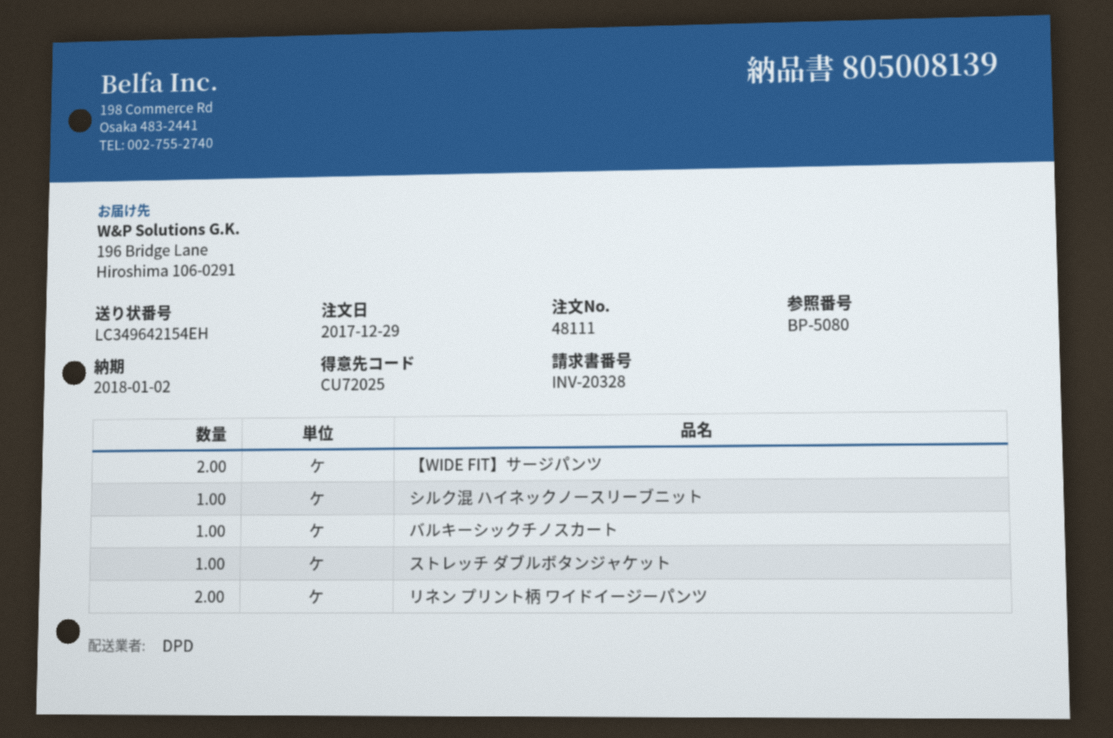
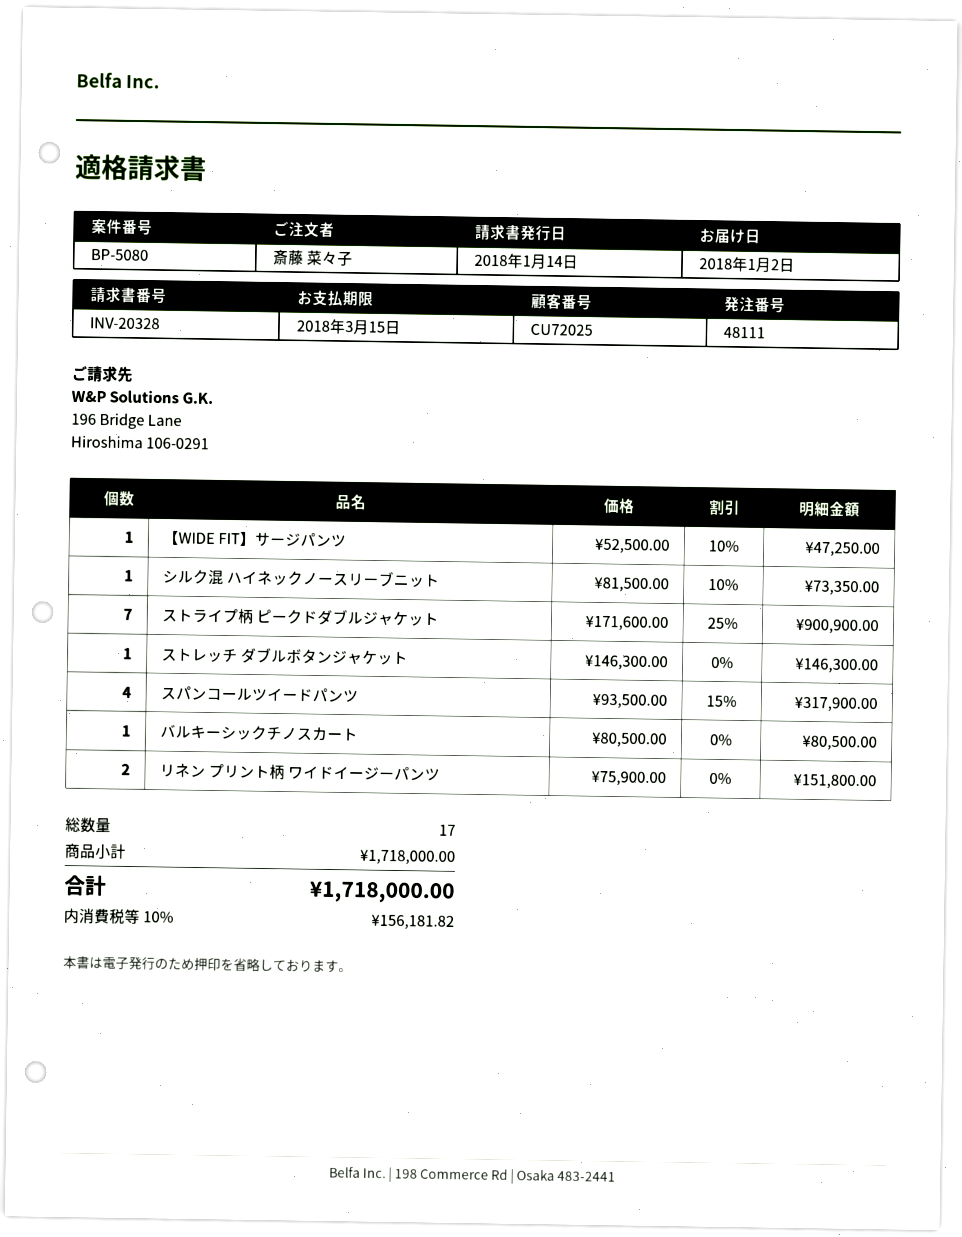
【WIDE FIT】サージパンツ: 2 -> 1
ストライプ柄 ピークドダブルジャケット: none -> 7
スパンコールツイードパンツ: none -> 4

